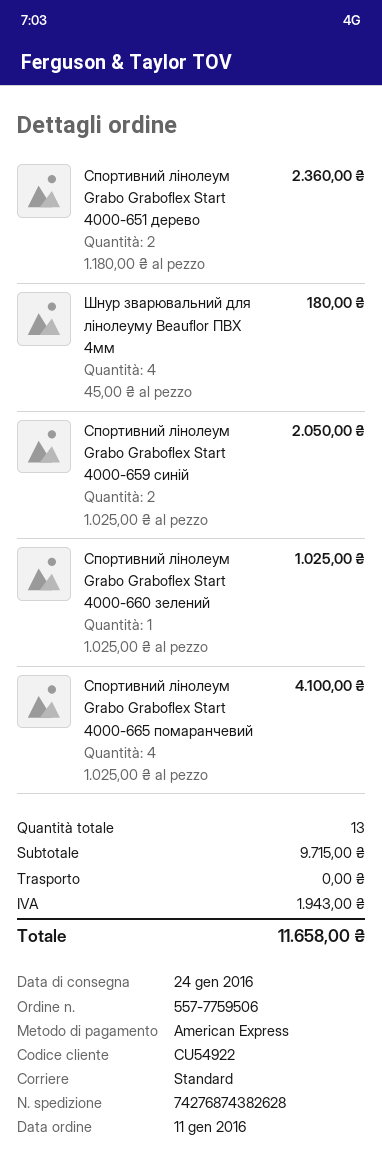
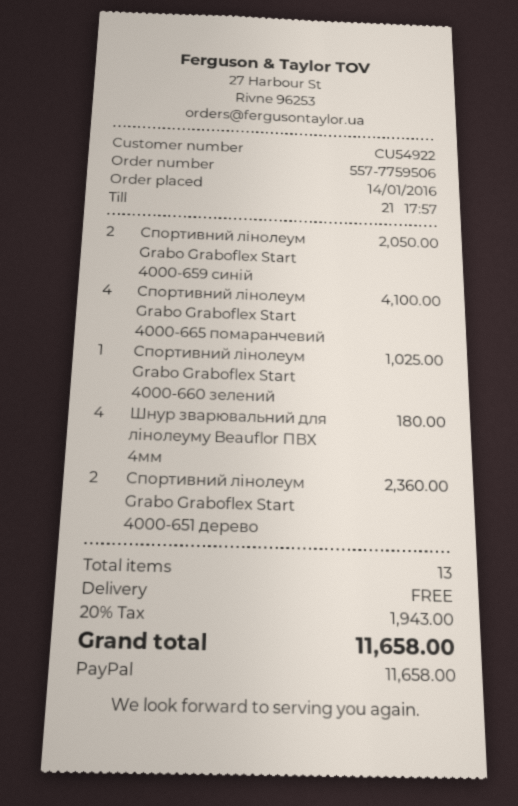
order date: 2016-01-11 -> 2016-01-14
payment method: American Express -> PayPal

